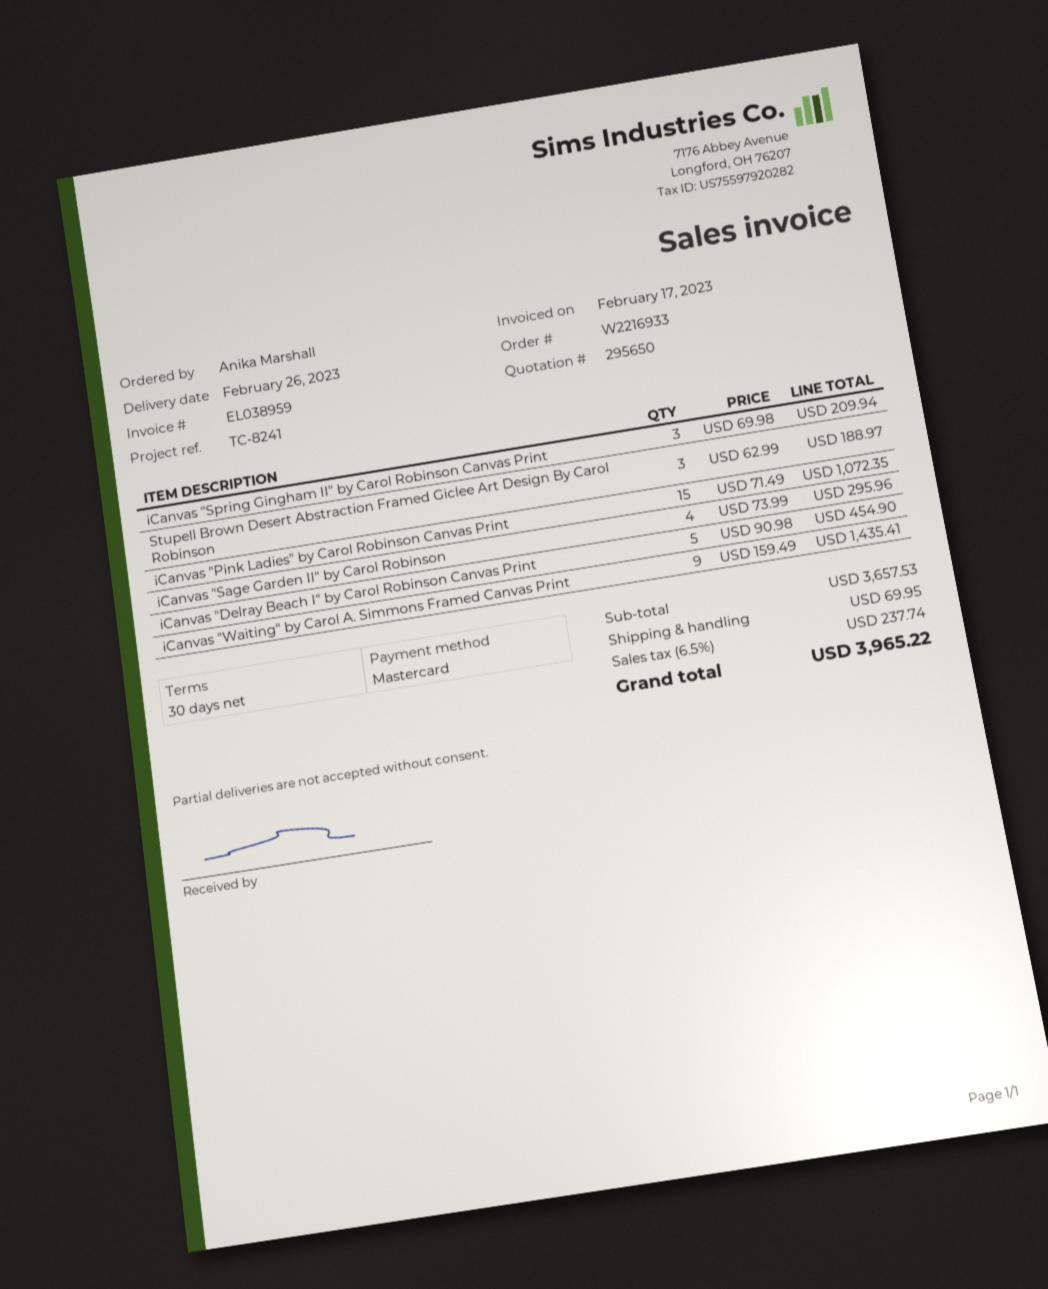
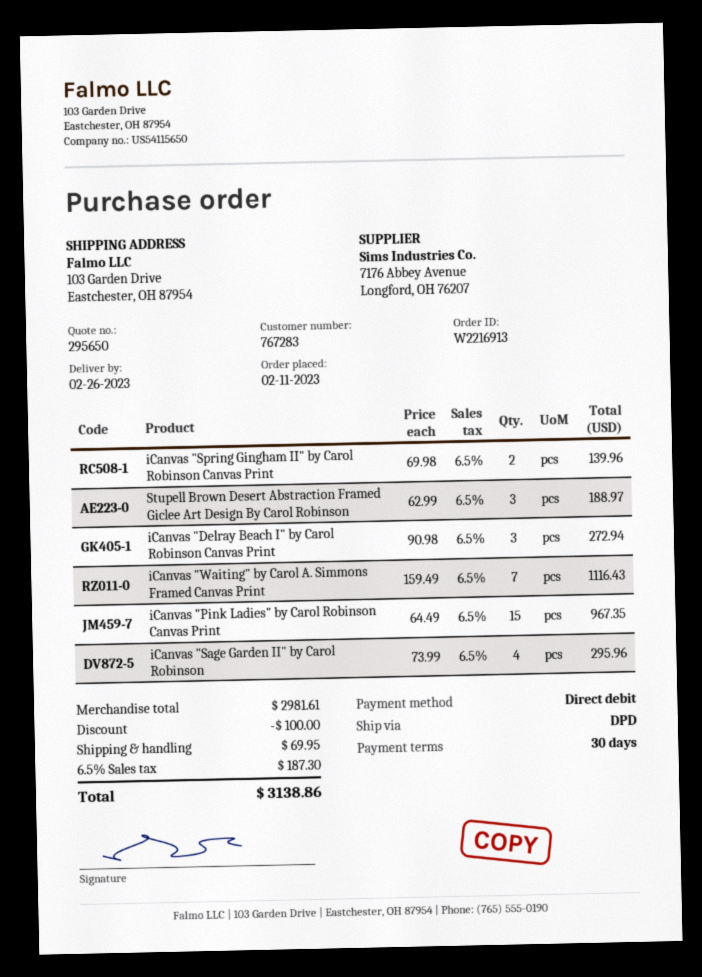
order number: W2216933 -> W2216913
payment method: Mastercard -> direct debit
iCanvas "Spring Gingham II" by Carol Robinson Canvas Print: 3 x 69.98 = 209.94 -> 2 x 69.98 = 139.96
iCanvas "Pink Ladies" by Carol Robinson Canvas Print: 15 x 71.49 = 1072.35 -> 15 x 64.49 = 967.35
iCanvas "Delray Beach I" by Carol Robinson Canvas Print: 5 x 90.98 = 454.90 -> 3 x 90.98 = 272.94
iCanvas "Waiting" by Carol A. Simmons Framed Canvas Print: 9 x 159.49 = 1435.41 -> 7 x 159.49 = 1116.43
subtotal: 3657.53 -> 2981.61
discount: none -> 100.00
tax: 6.5% = 237.74 -> 6.5% = 187.30
total: 3965.22 -> 3138.86

